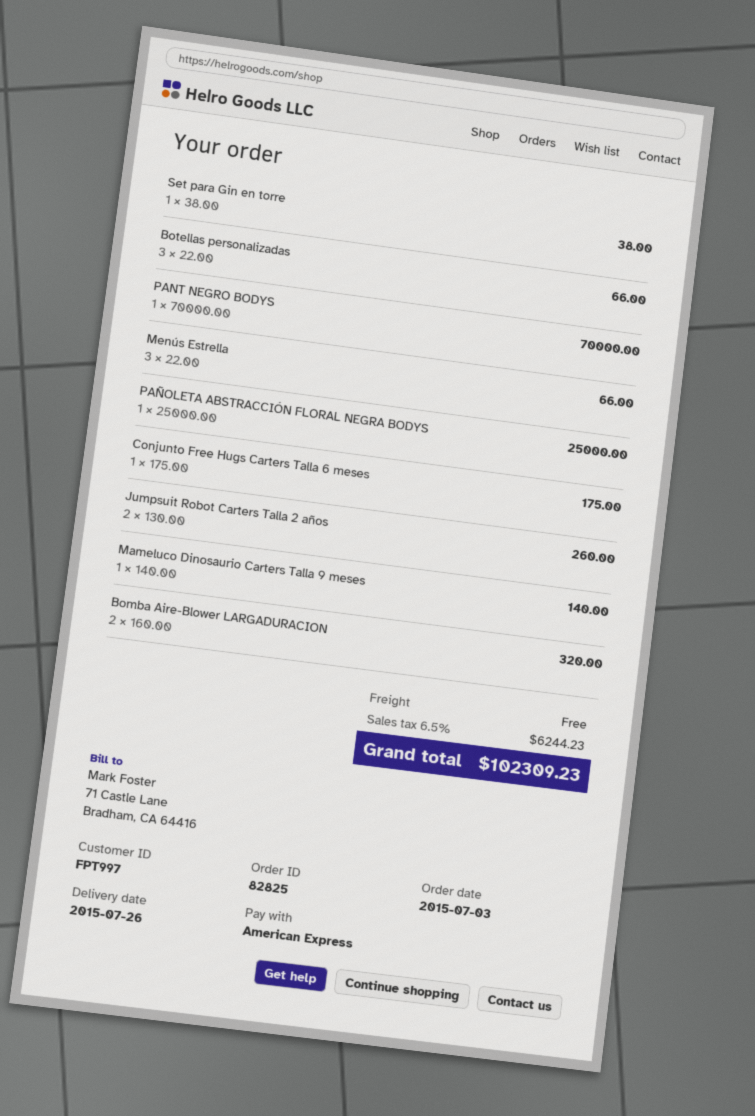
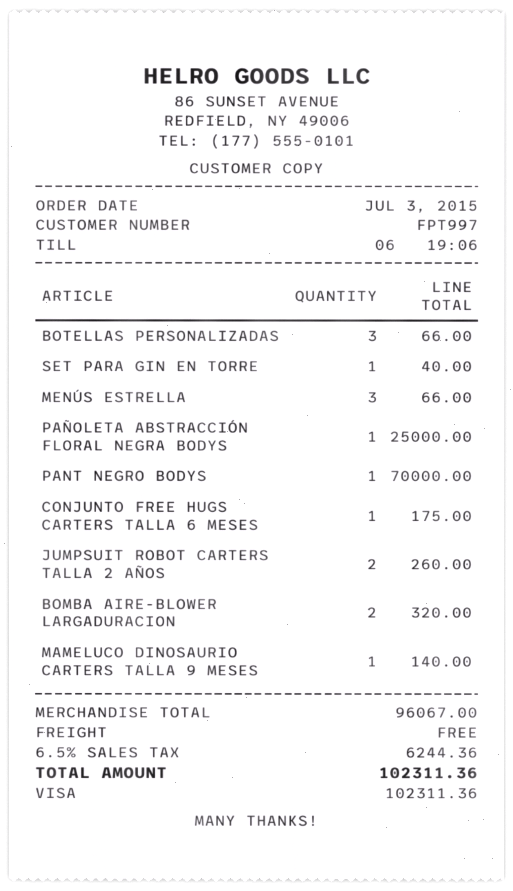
payment method: American Express -> Visa
Set para Gin en torre: 1 for 38.00 -> 1 for 40.00
tax: 6.5% = 6244.23 -> 6.5% = 6244.36
total: 102309.23 -> 102311.36

